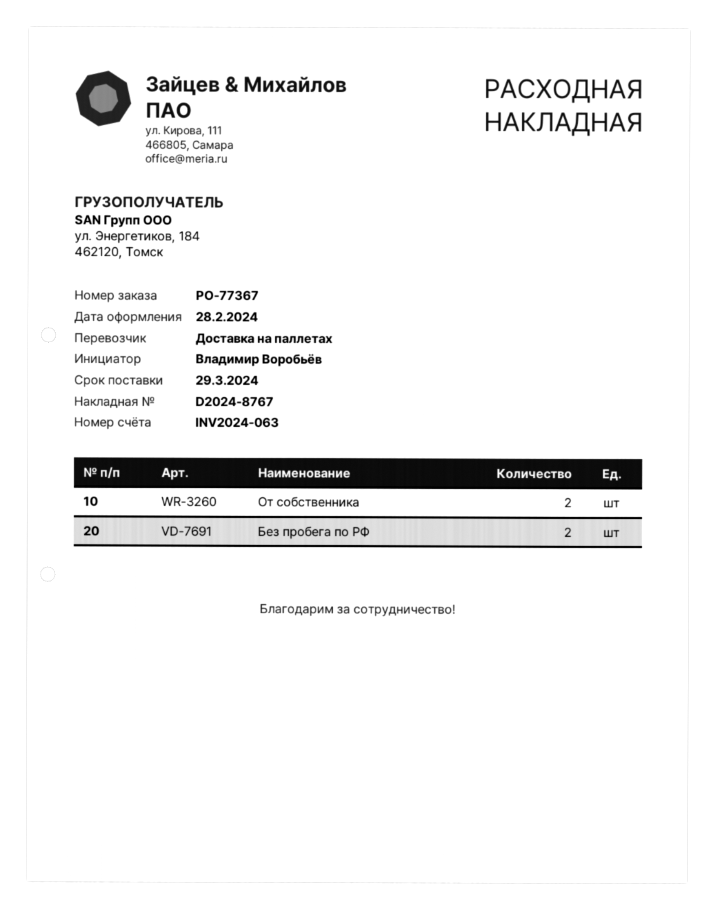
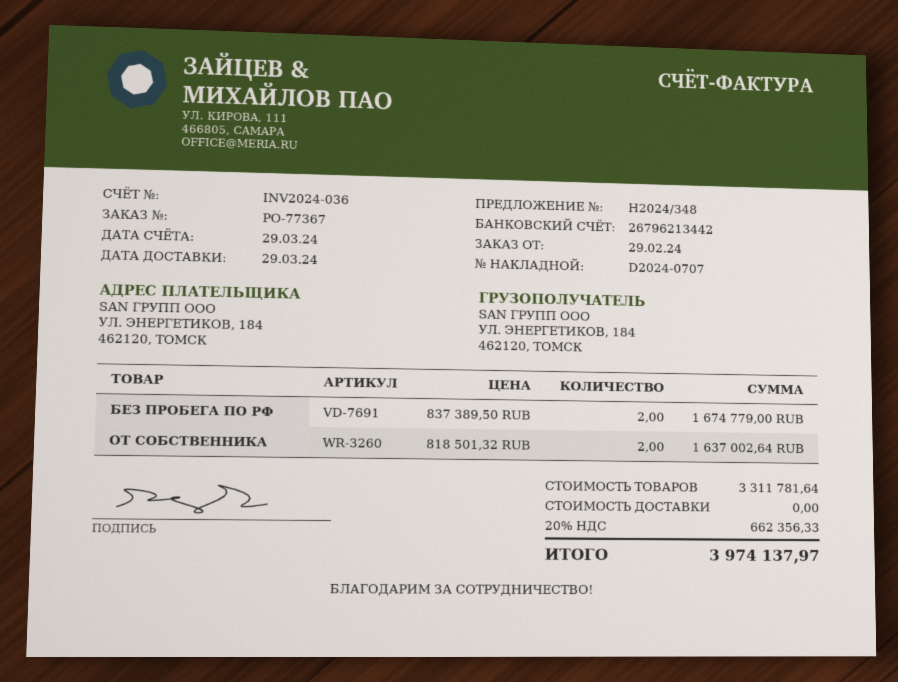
order date: 2024-02-28 -> 2024-02-29
delivery note number: D2024-8767 -> D2024-0707
invoice number: INV2024-063 -> INV2024-036

